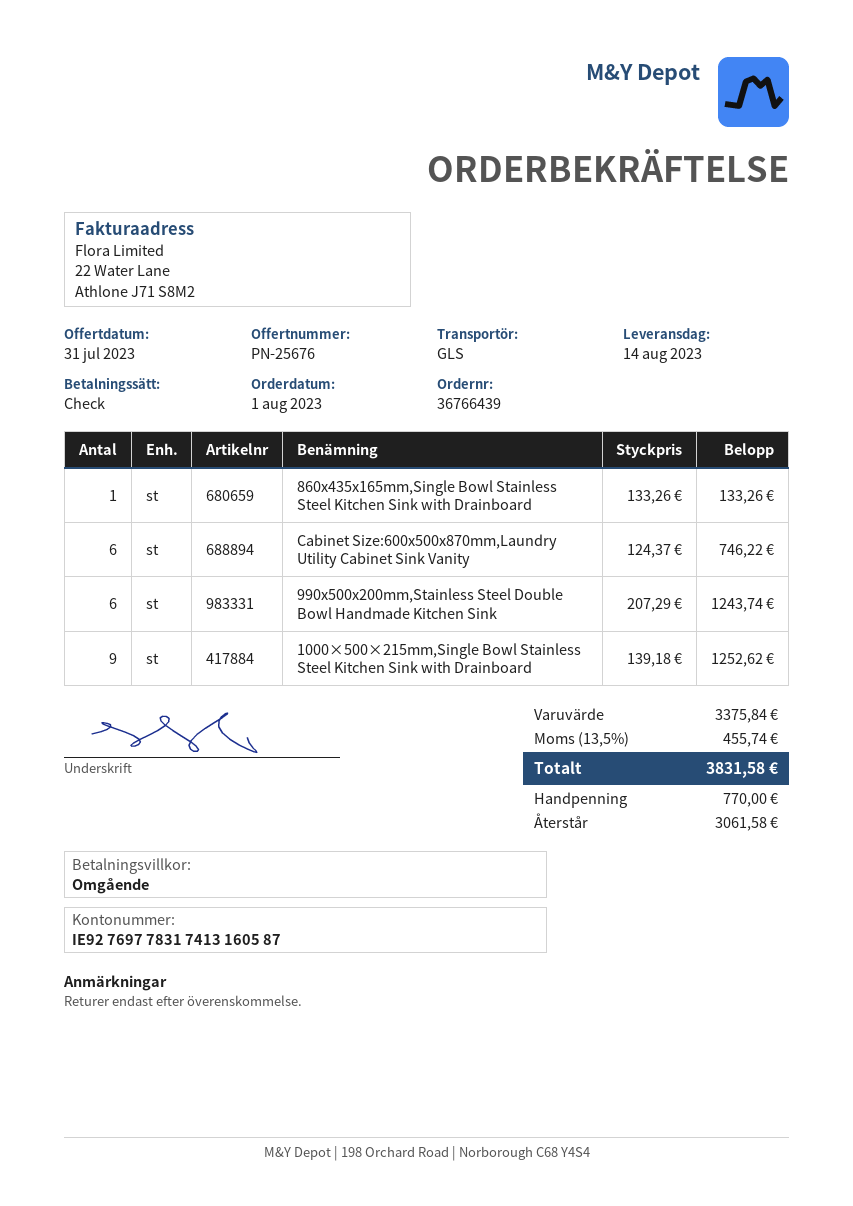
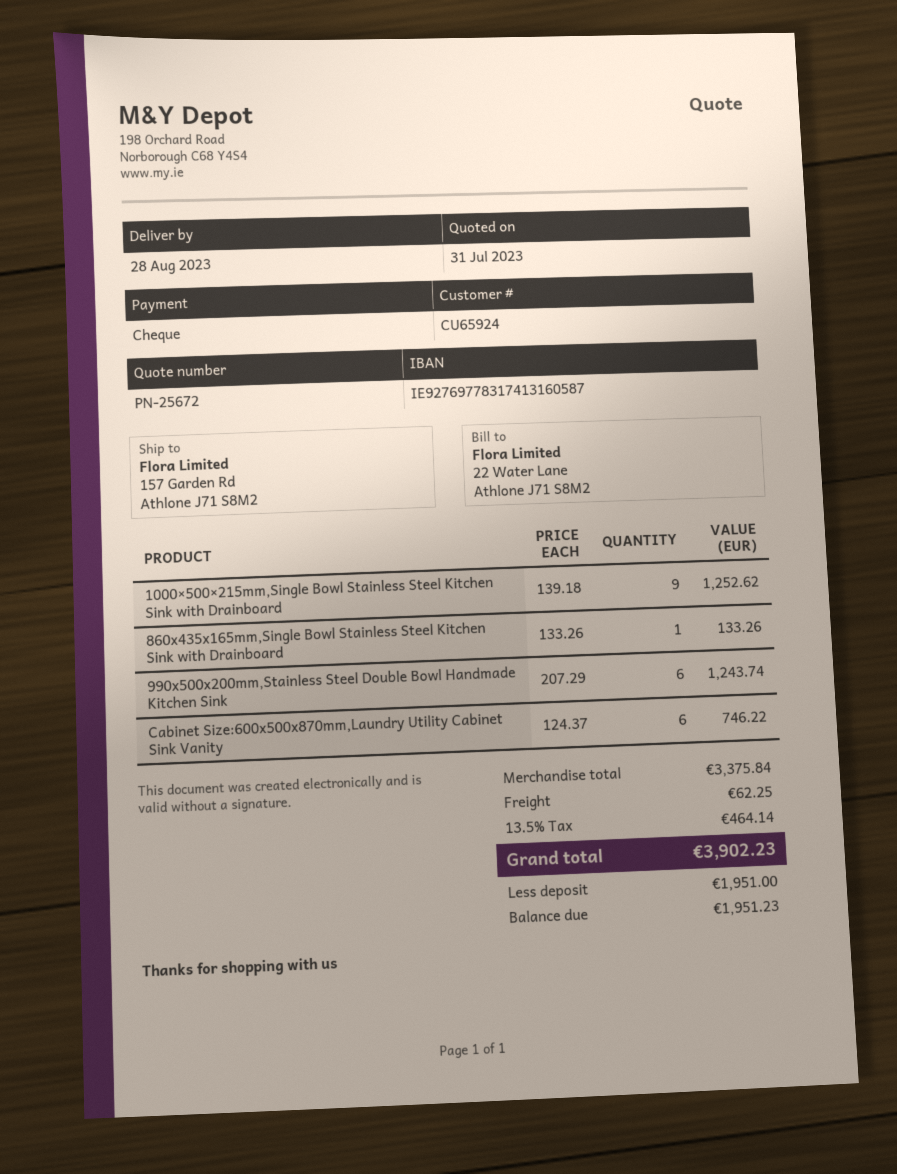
quote number: PN-25676 -> PN-25672
delivery date: 2023-08-14 -> 2023-08-28
shipping: none -> 62.25
tax: 13.5% = 455.74 -> 13.5% = 464.14
total: 3831.58 -> 3902.23
deposit: 770.00 -> 1951.00
balance: 3061.58 -> 1951.23

